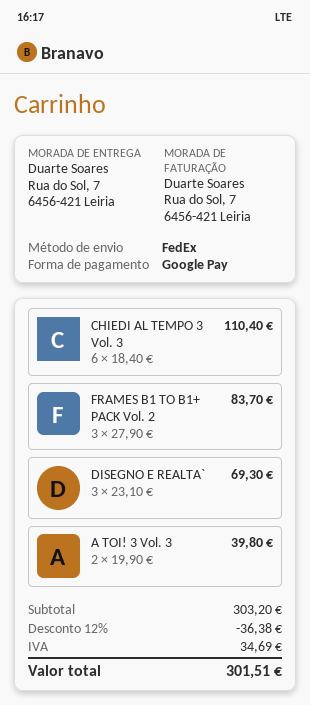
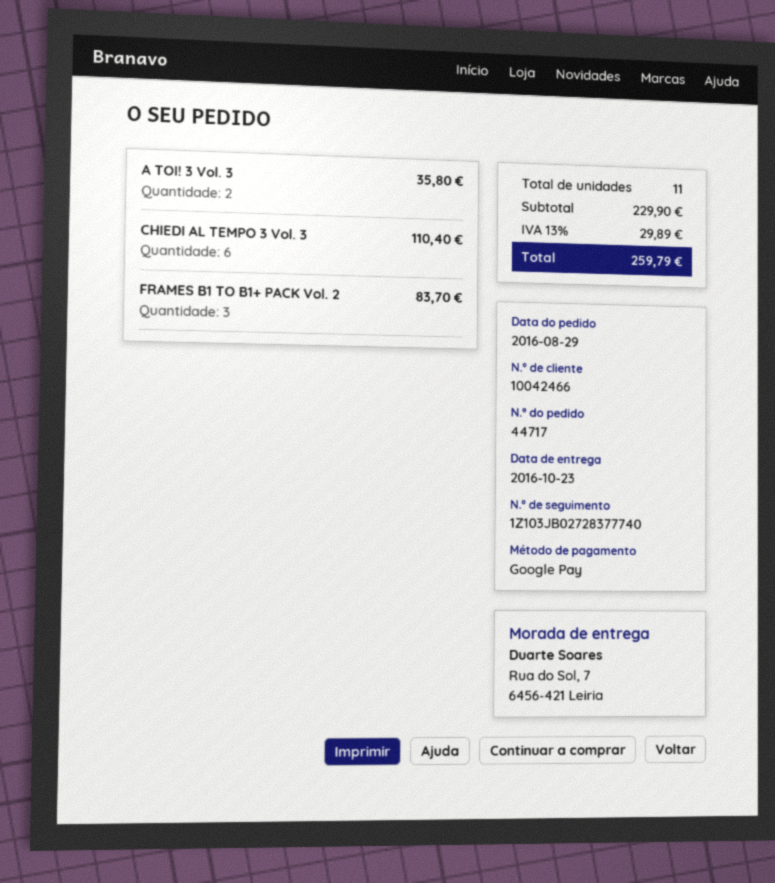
DISEGNO E REALTA`: 3 for 69.30 -> none
A TOI! 3 Vol. 3: 2 for 39.80 -> 2 for 35.80
subtotal: 303.20 -> 229.90
discount: 12% = 36.38 -> none
tax: 34.69 -> 29.89
total: 301.51 -> 259.79

